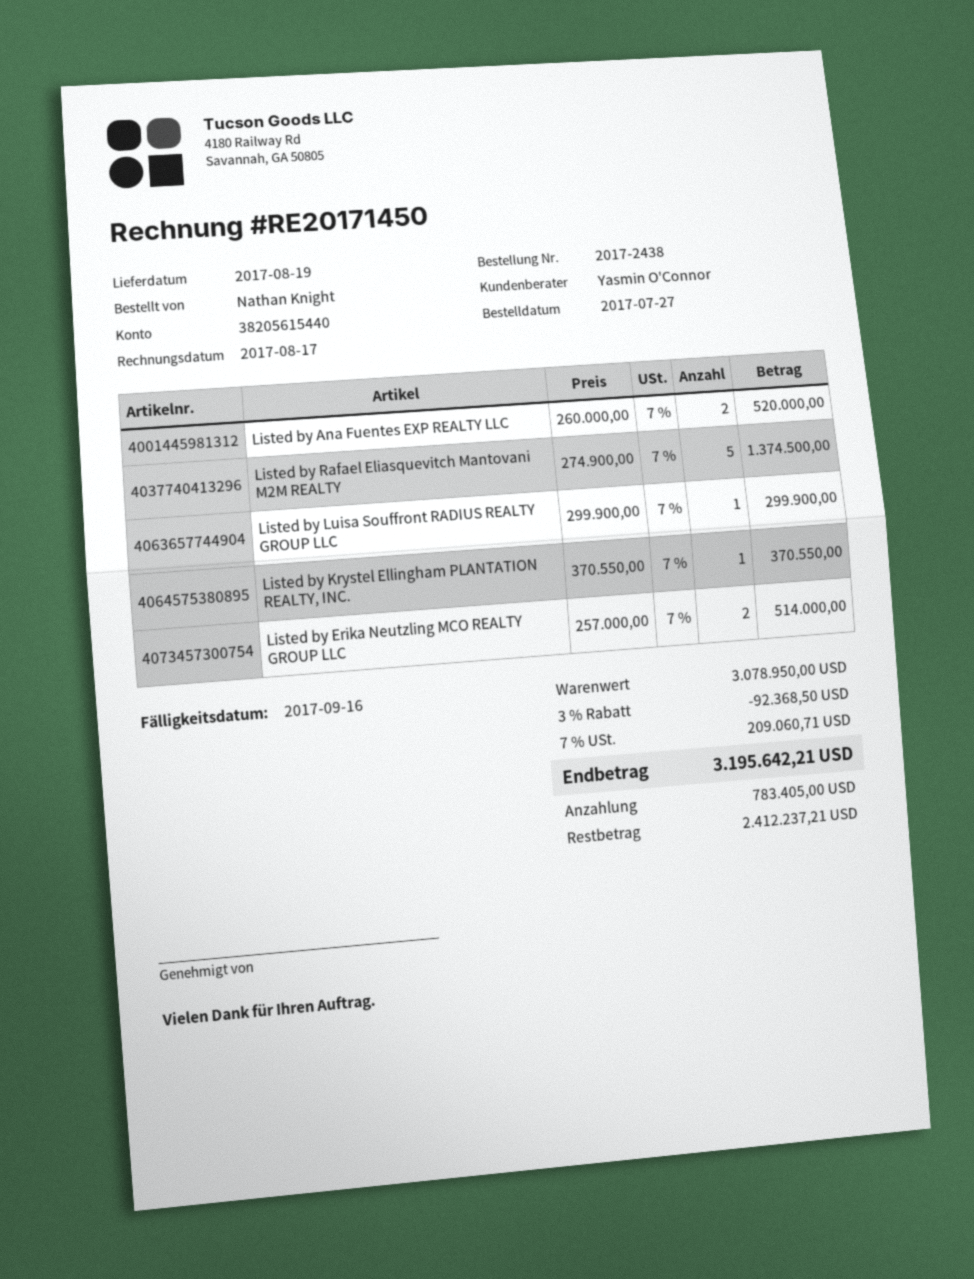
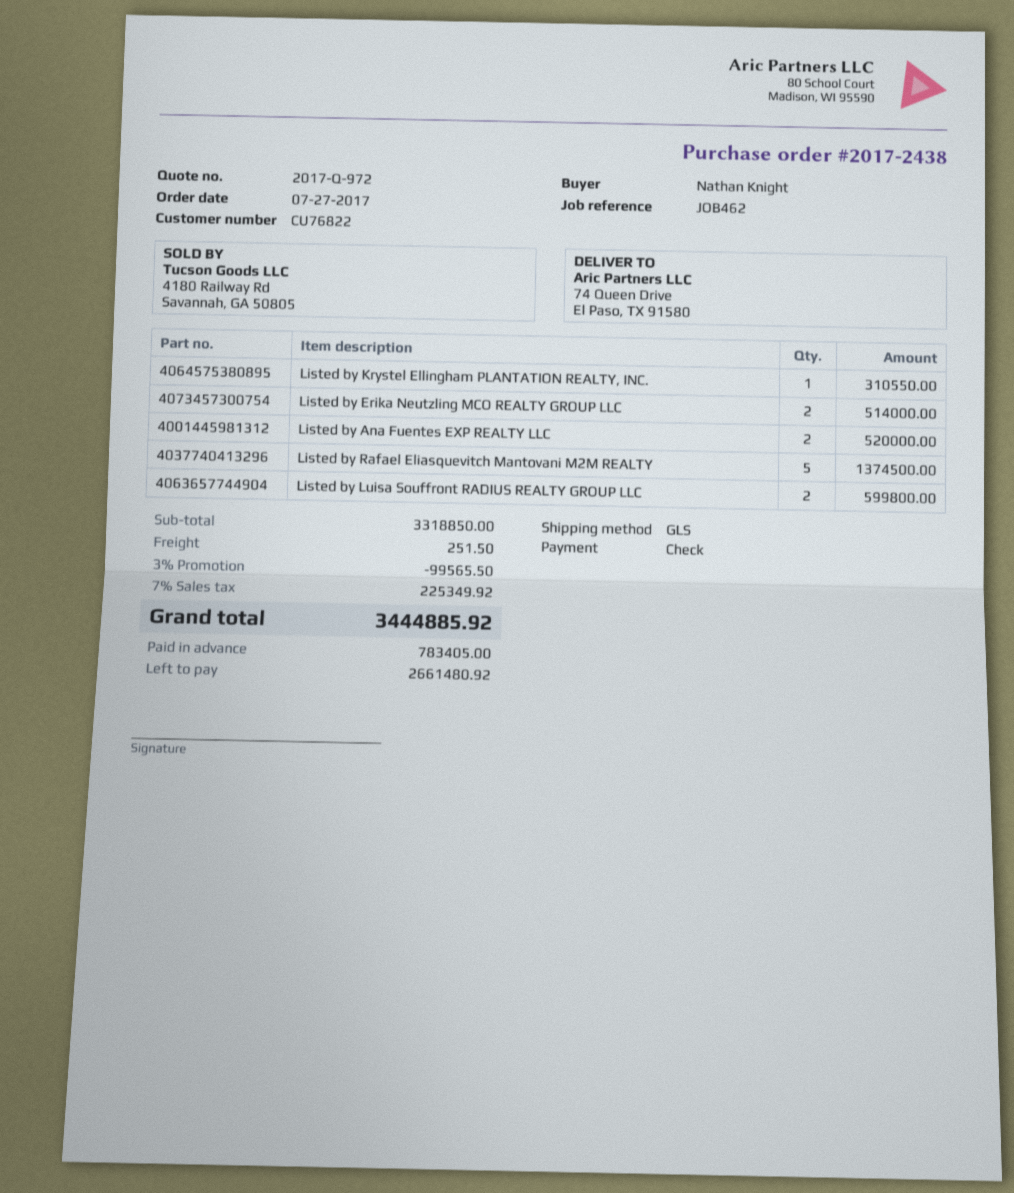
Listed by Luisa Souffront RADIUS REALTY GROUP LLC: 1 for 299900.00 -> 2 for 599800.00
Listed by Krystel Ellingham PLANTATION REALTY, INC.: 1 for 370550.00 -> 1 for 310550.00
subtotal: 3078950.00 -> 3318850.00
discount: 3% = 92368.50 -> 3% = 99565.50
shipping: none -> 251.50
tax: 7% = 209060.71 -> 7% = 225349.92
total: 3195642.21 -> 3444885.92
balance: 2412237.21 -> 2661480.92

